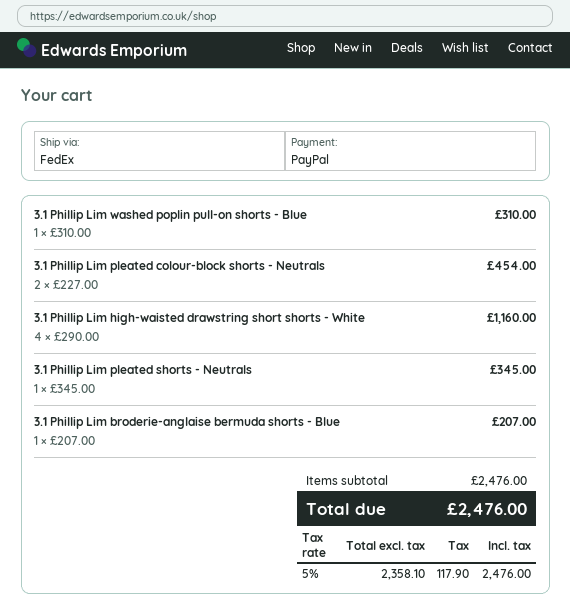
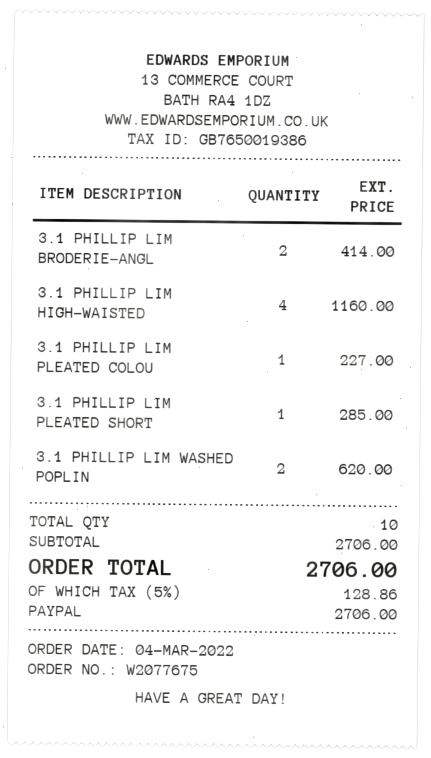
3.1 Phillip Lim washed poplin pull-on shorts - Blue: 1 for 310.00 -> 2 for 620.00
3.1 Phillip Lim pleated colour-block shorts - Neutrals: 2 for 454.00 -> 1 for 227.00
3.1 Phillip Lim pleated shorts - Neutrals: 1 for 345.00 -> 1 for 285.00
3.1 Phillip Lim broderie-anglaise bermuda shorts - Blue: 1 for 207.00 -> 2 for 414.00
subtotal: 2476.00 -> 2706.00
tax: 5% = 117.90 -> 5% = 128.86
total: 2476.00 -> 2706.00

